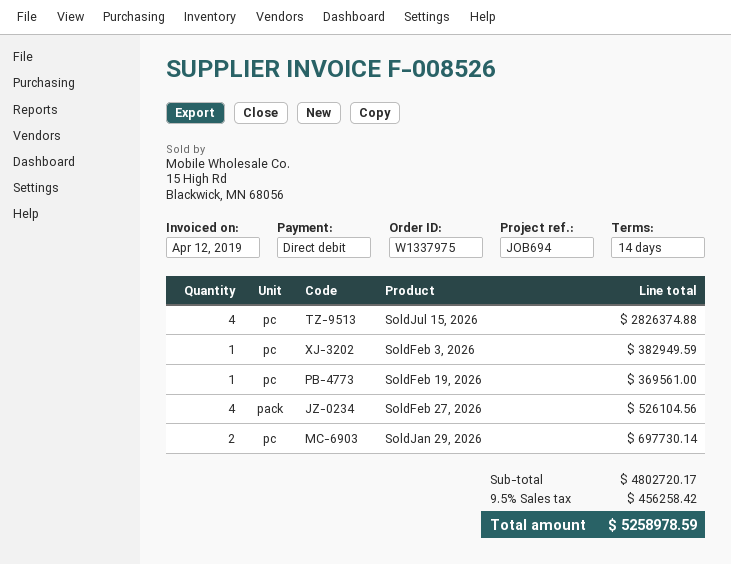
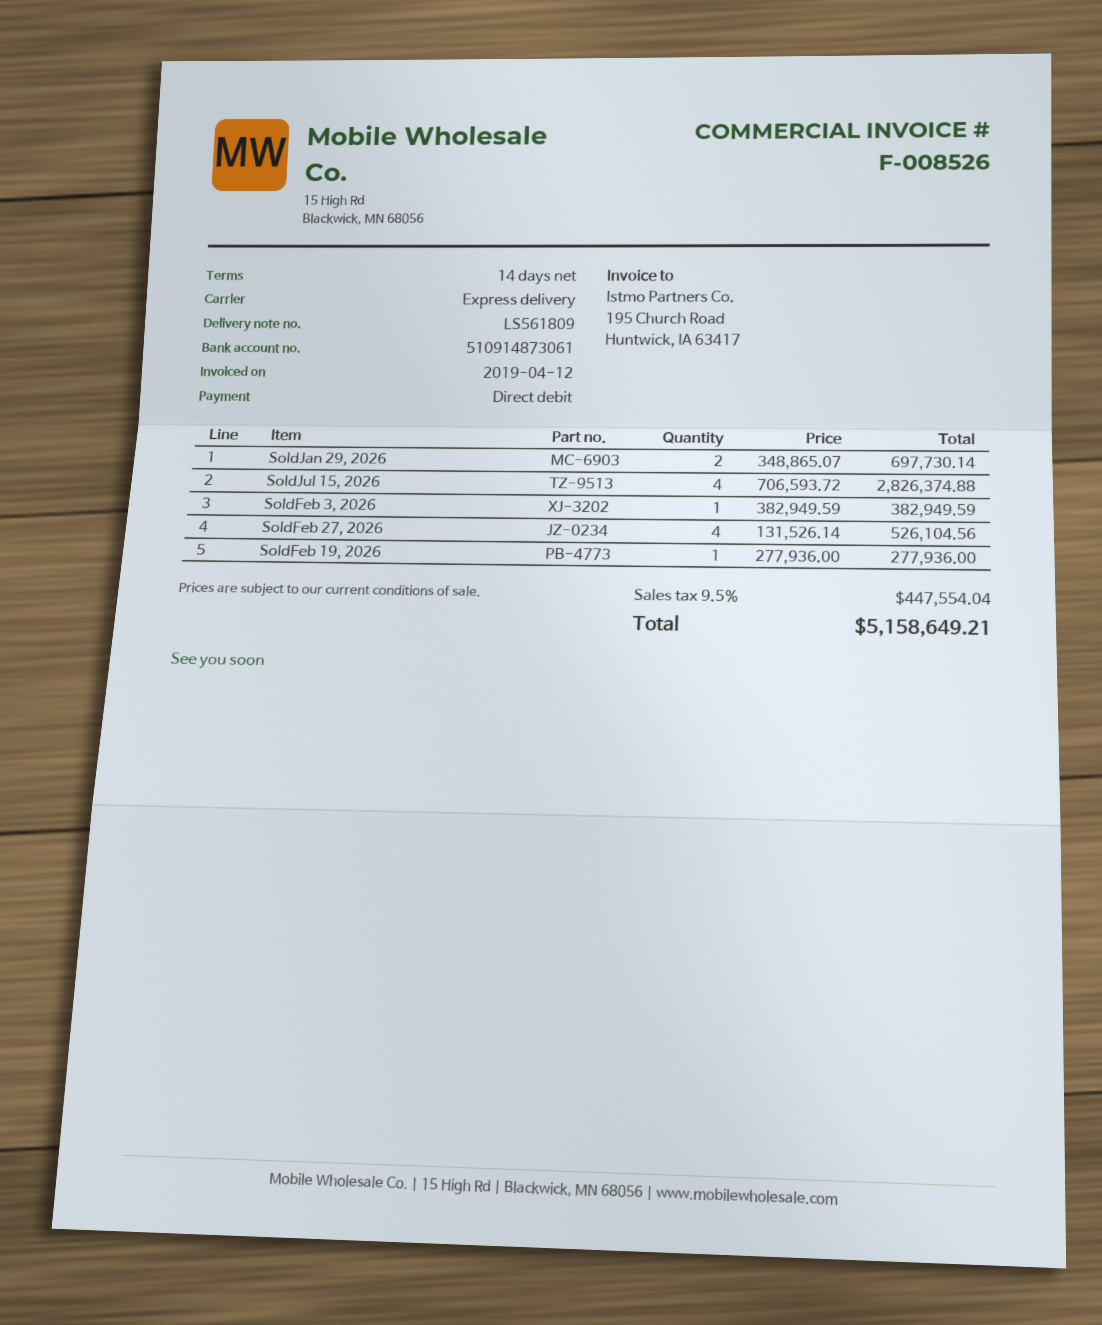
SoldFeb 19, 2026: 1 for 369561.00 -> 1 for 277936.00
tax: 9.5% = 456258.42 -> 9.5% = 447554.04
total: 5258978.59 -> 5158649.21

